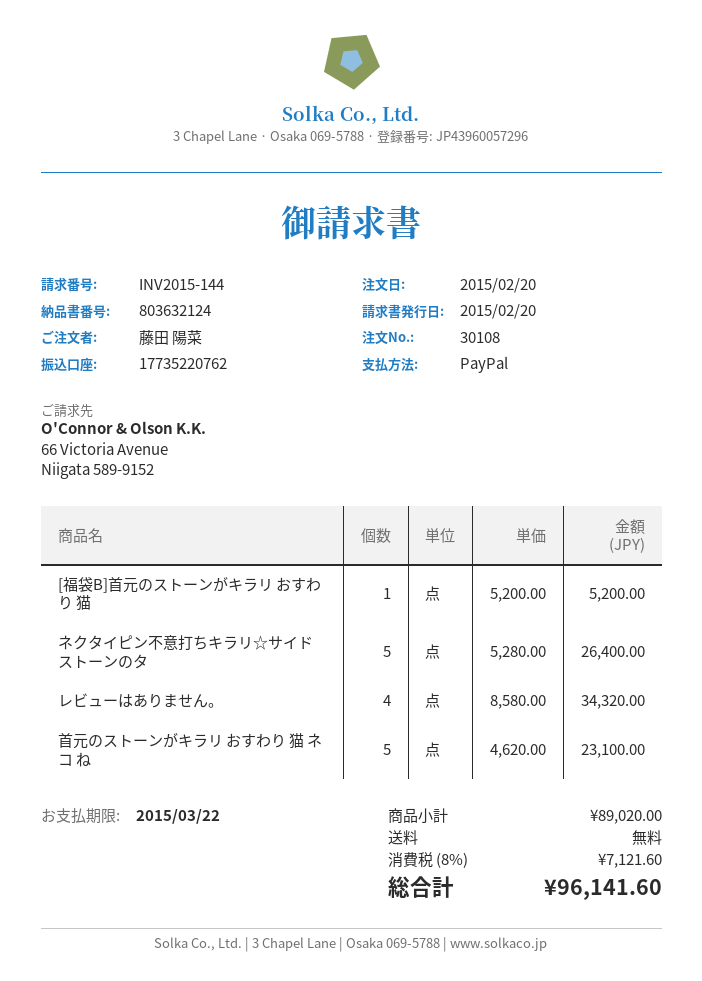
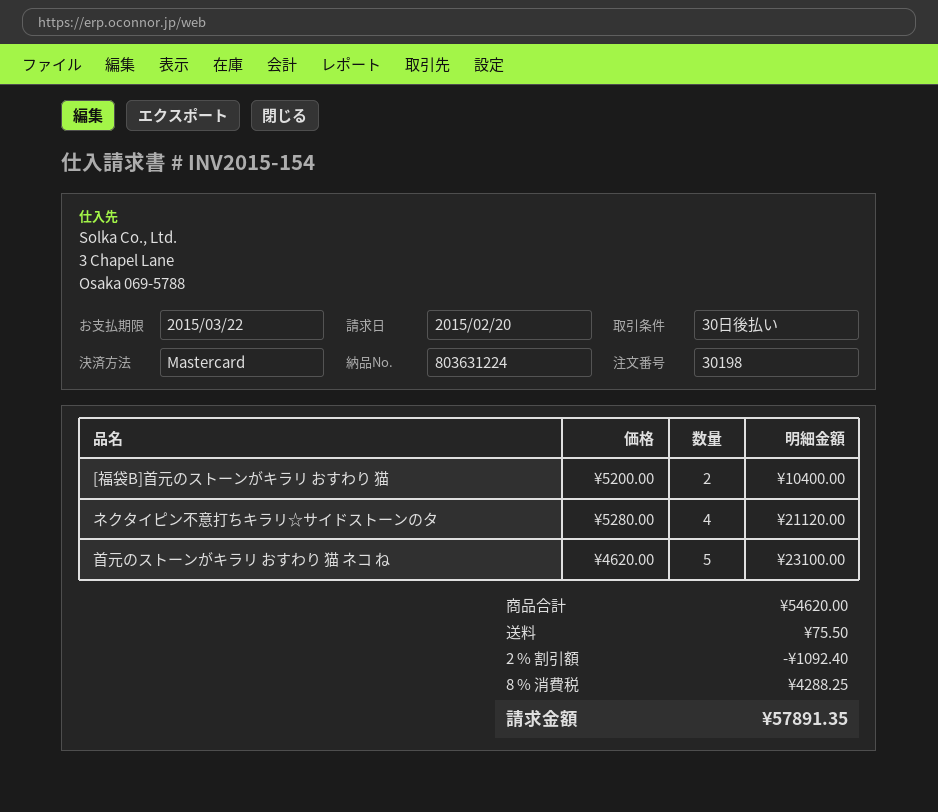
order number: 30108 -> 30198
delivery note number: 803632124 -> 803631224
invoice number: INV2015-144 -> INV2015-154
payment method: PayPal -> Mastercard
[福袋B]首元のストーンがキラリ おすわり 猫: 1 x 5200.00 = 5200.00 -> 2 x 5200.00 = 10400.00
ネクタイピン不意打ちキラリ☆サイドストーンのタ: 5 x 5280.00 = 26400.00 -> 4 x 5280.00 = 21120.00
レビューはありません。: 4 x 8580.00 = 34320.00 -> none
subtotal: 89020.00 -> 54620.00
discount: none -> 2% = 1092.40
shipping: 0.00 -> 75.50
tax: 8% = 7121.60 -> 8% = 4288.25
total: 96141.60 -> 57891.35

